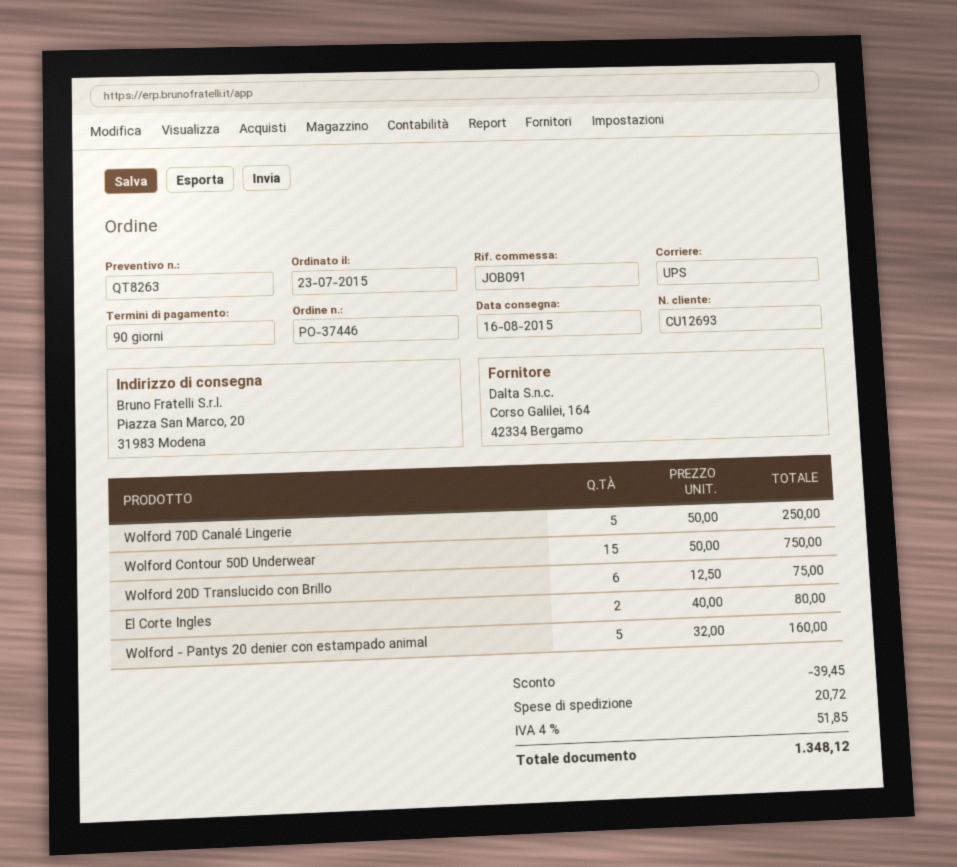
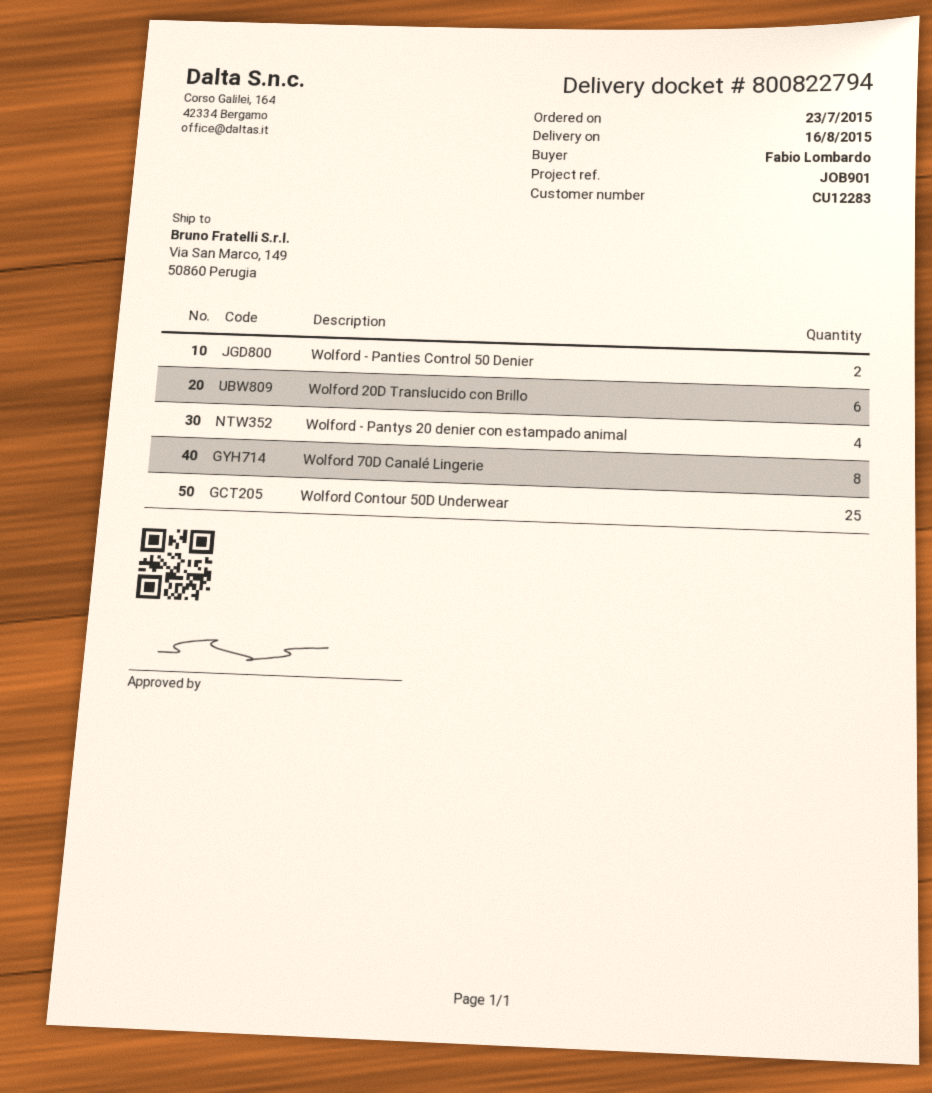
customer number: CU12693 -> CU12283
reference: JOB091 -> JOB901
ship to: Piazza San Marco, 20, 31983 Modena -> Via San Marco, 149, 50860 Perugia
Wolford 70D Canalé Lingerie: 5 -> 8
Wolford Contour 50D Underwear: 15 -> 25
El Corte Ingles: 2 -> none
Wolford - Pantys 20 denier con estampado animal: 5 -> 4
Wolford - Panties Control 50 Denier: none -> 2

